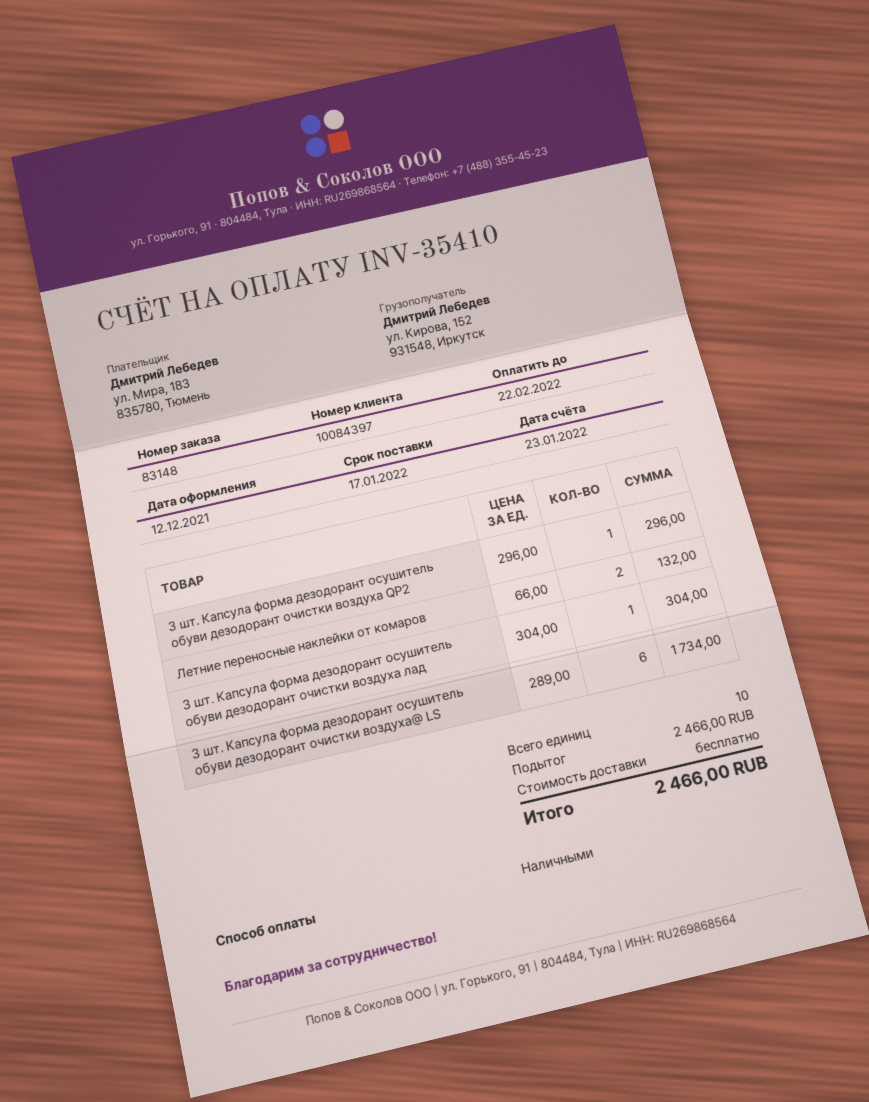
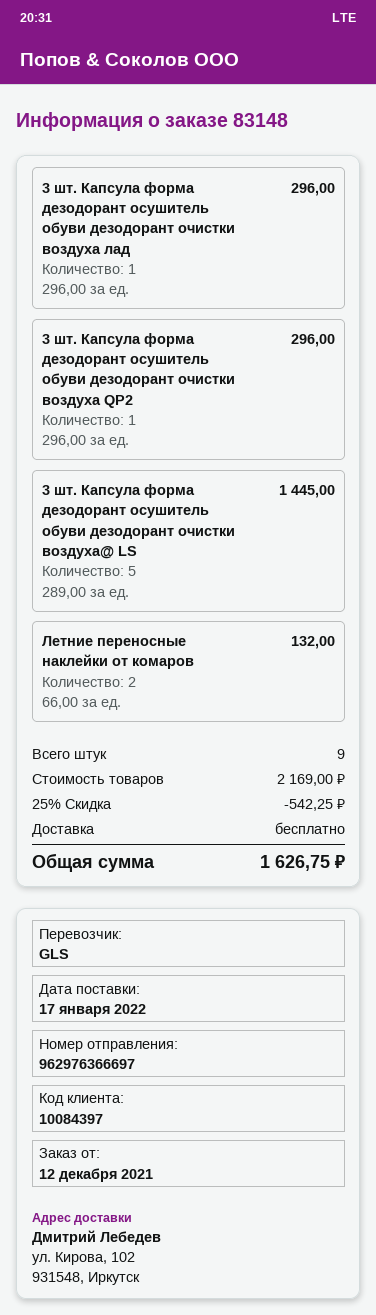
ship to: ул. Кирова, 152, 931548, Иркутск -> ул. Кирова, 102, 931548, Иркутск
3 шт. Капсула форма дезодорант осушитель обуви дезодорант очистки воздуха лад: 1 x 304.00 = 304.00 -> 1 x 296.00 = 296.00
3 шт. Капсула форма дезодорант осушитель обуви дезодорант очистки воздуха@ LS: 6 x 289.00 = 1734.00 -> 5 x 289.00 = 1445.00
total quantity: 10 -> 9
subtotal: 2466.00 -> 2169.00
discount: none -> 25% = 542.25
total: 2466.00 -> 1626.75

